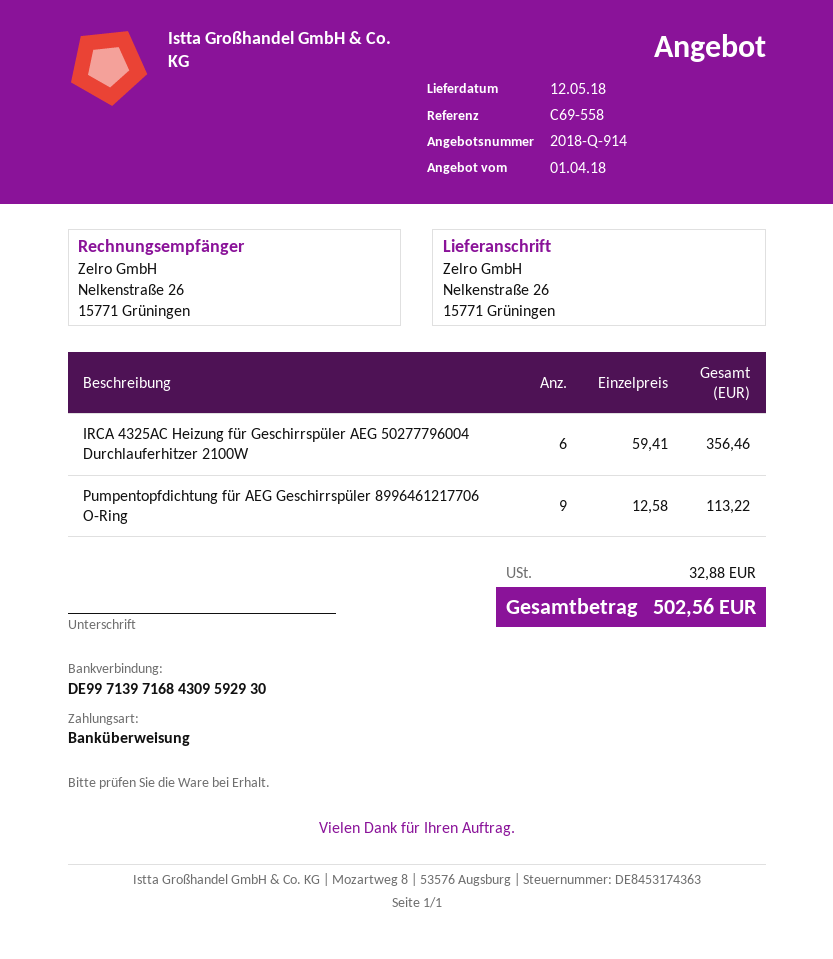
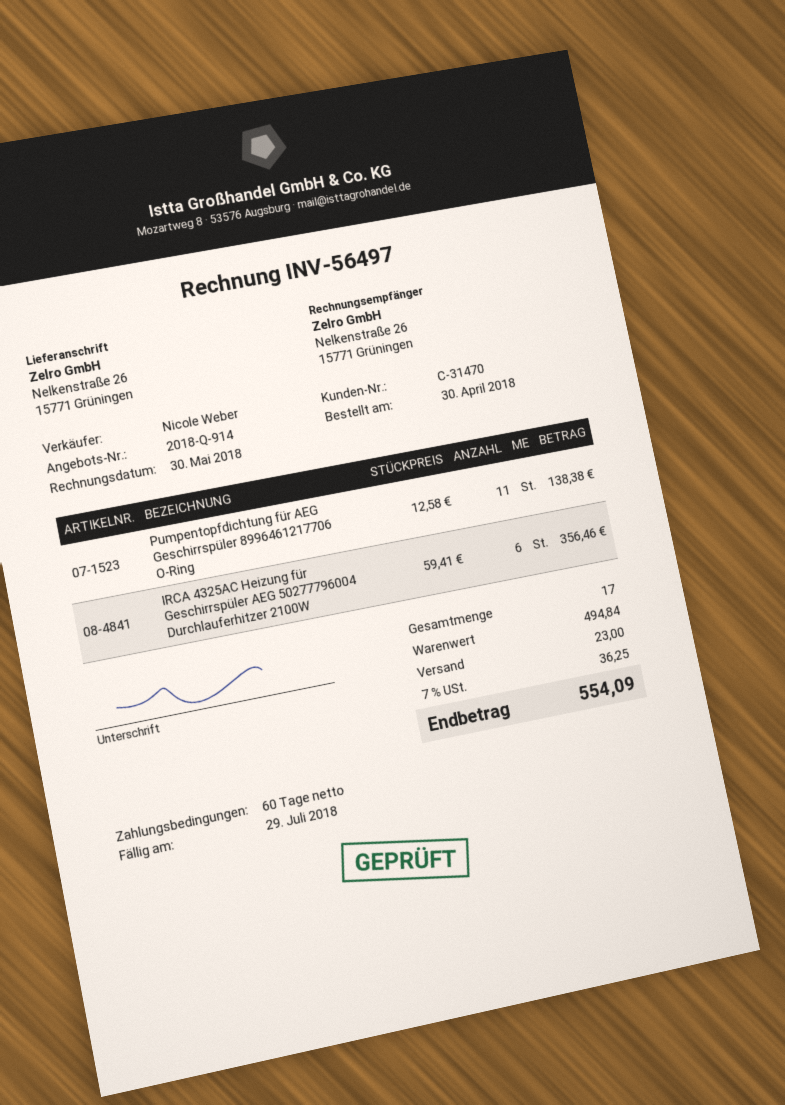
Pumpentopfdichtung für AEG Geschirrspüler 8996461217706 O-Ring: 9 x 12.58 = 113.22 -> 11 x 12.58 = 138.38
shipping: none -> 23.00
tax: 32.88 -> 36.25
total: 502.56 -> 554.09

